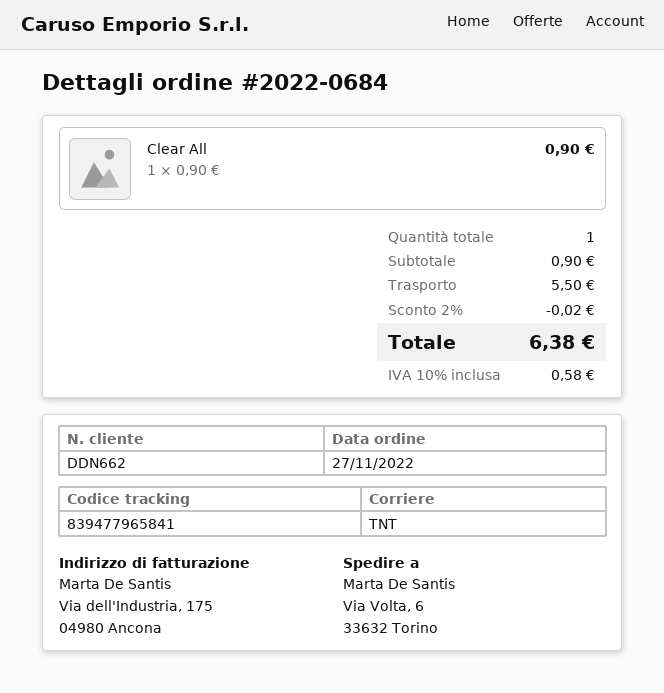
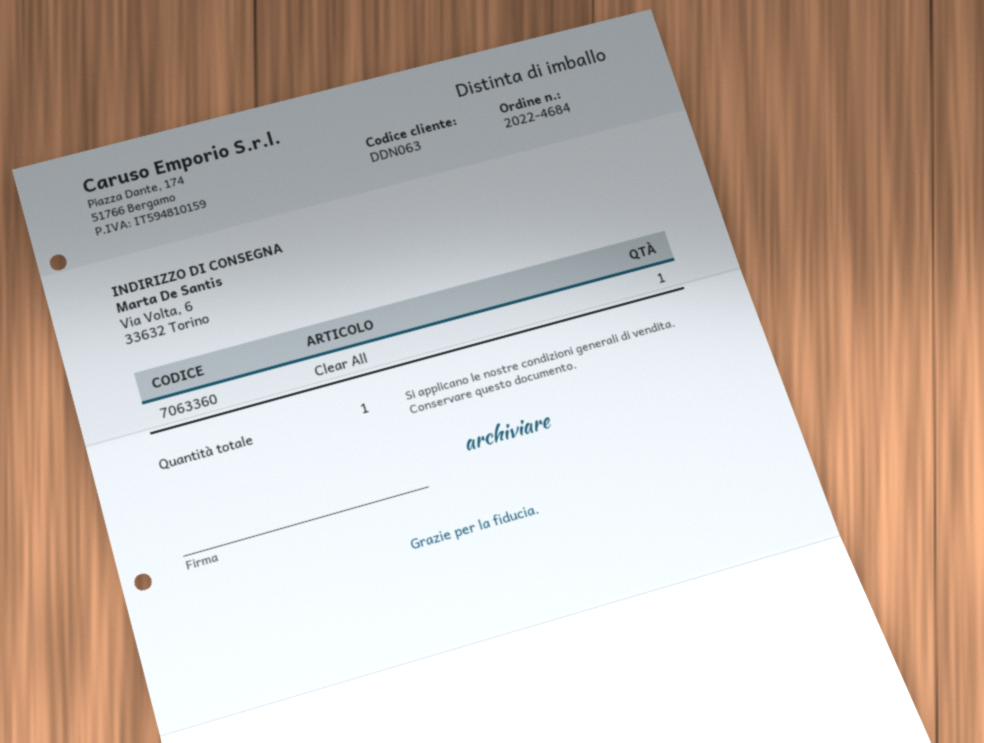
order number: 2022-0684 -> 2022-4684
customer number: DDN662 -> DDN063

